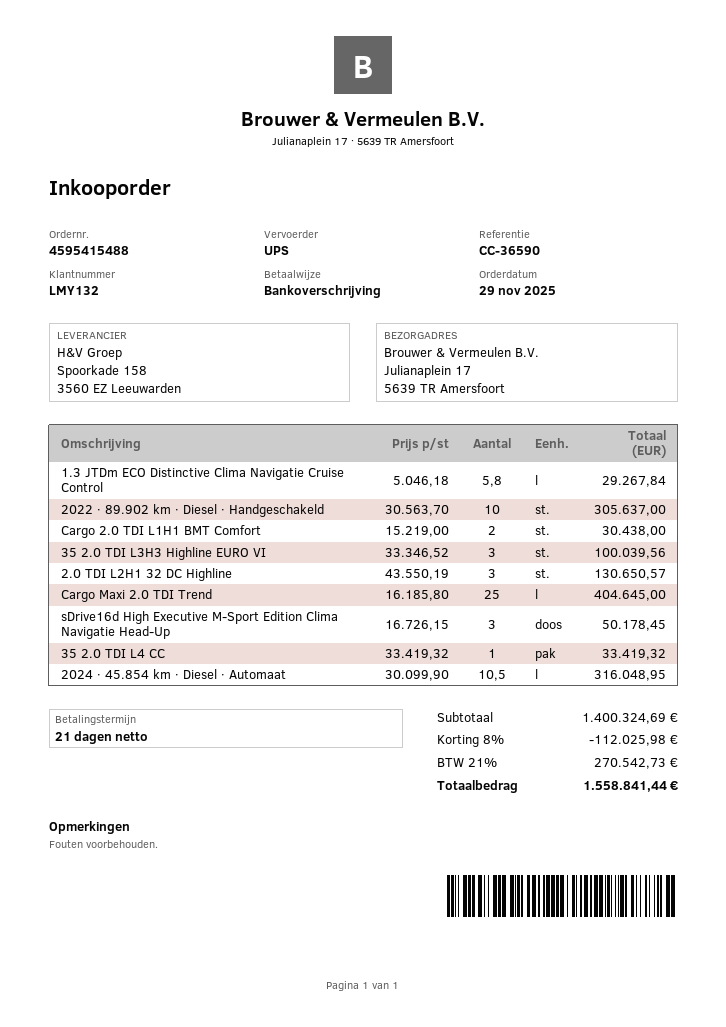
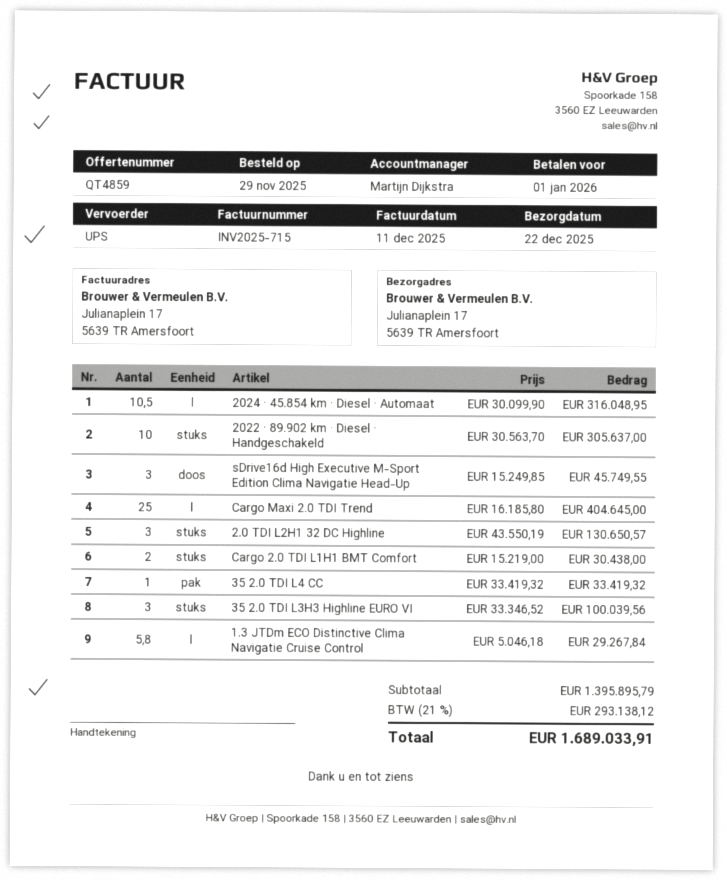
sDrive16d High Executive M-Sport Edition Clima Navigatie Head-Up: 3 x 16726.15 = 50178.45 -> 3 x 15249.85 = 45749.55
subtotal: 1400324.69 -> 1395895.79
discount: 8% = 112025.98 -> none
tax: 21% = 270542.73 -> 21% = 293138.12
total: 1558841.44 -> 1689033.91

